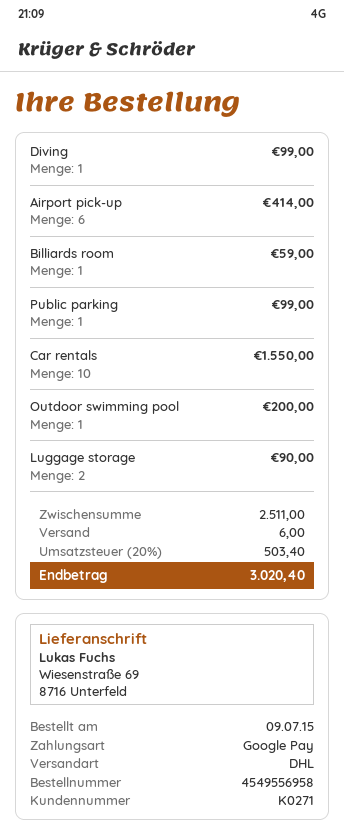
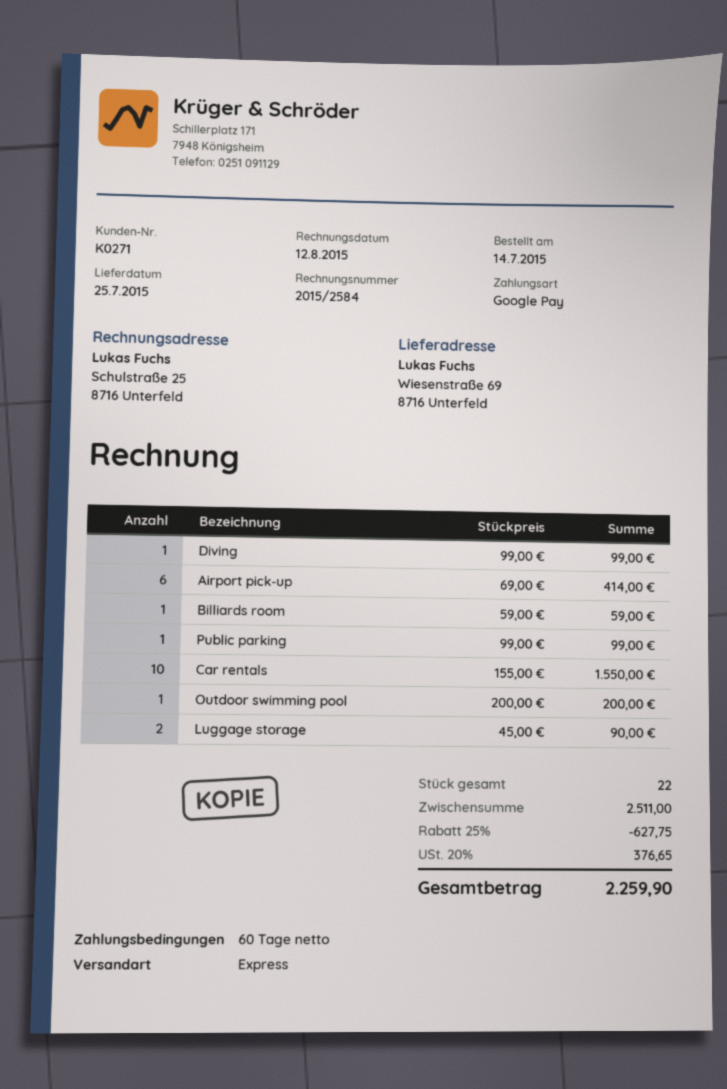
order date: 2015-07-09 -> 2015-07-14
shipping method: DHL -> express
discount: none -> 25% = 627.75
shipping: 6.00 -> none
tax: 20% = 503.40 -> 20% = 376.65
total: 3020.40 -> 2259.90

